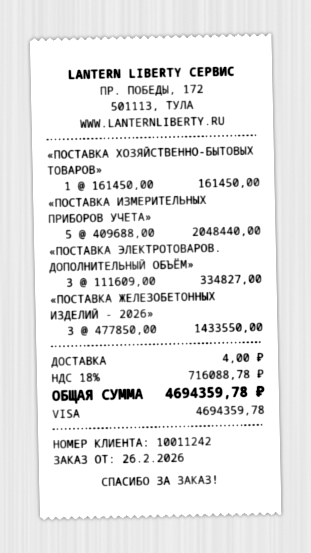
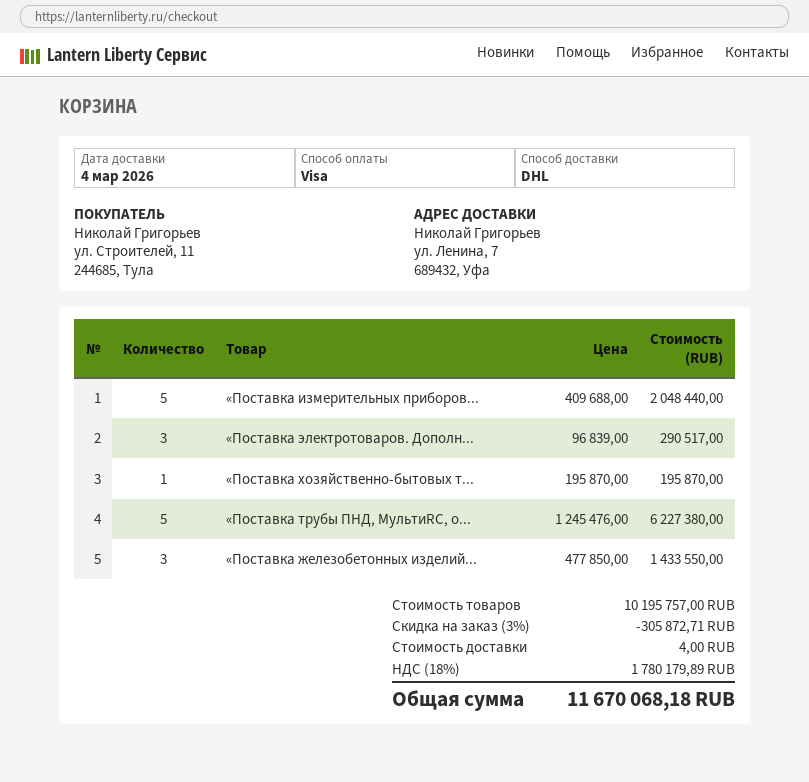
«ПОСТАВКА ХОЗЯЙСТВЕННО-БЫТОВЫХ ТОВАРОВ»: 1 x 161450.00 = 161450.00 -> 1 x 195870.00 = 195870.00
«ПОСТАВКА ЭЛЕКТРОТОВАРОВ. ДОПОЛНИТЕЛЬНЫЙ ОБЪЁМ»: 3 x 111609.00 = 334827.00 -> 3 x 96839.00 = 290517.00
«Поставка трубы ПНД, МультиRC, о...: none -> 5 x 1245476.00 = 6227380.00
discount: none -> 3% = 305872.71
tax: 18% = 716088.78 -> 18% = 1780179.89
total: 4694359.78 -> 11670068.18

